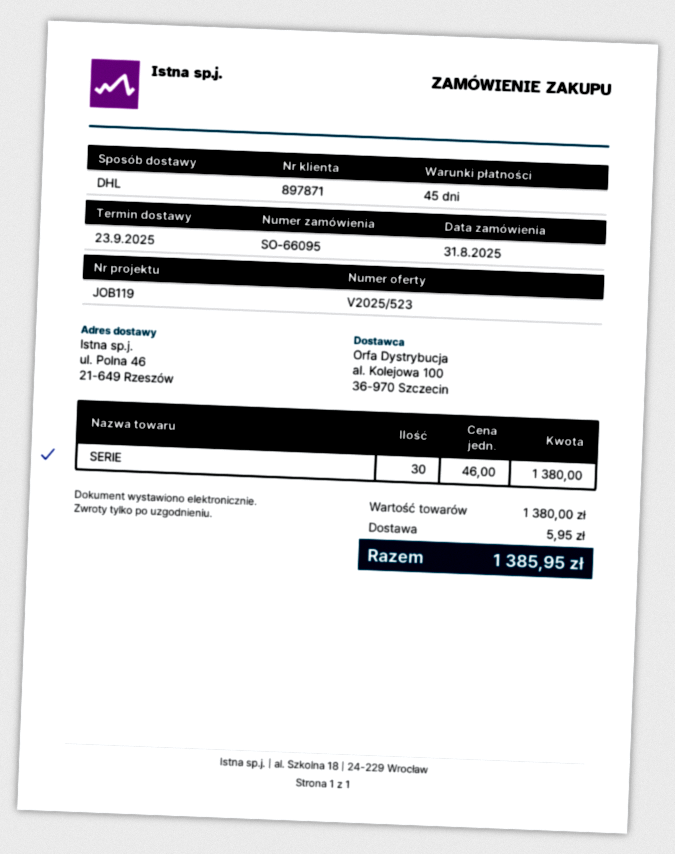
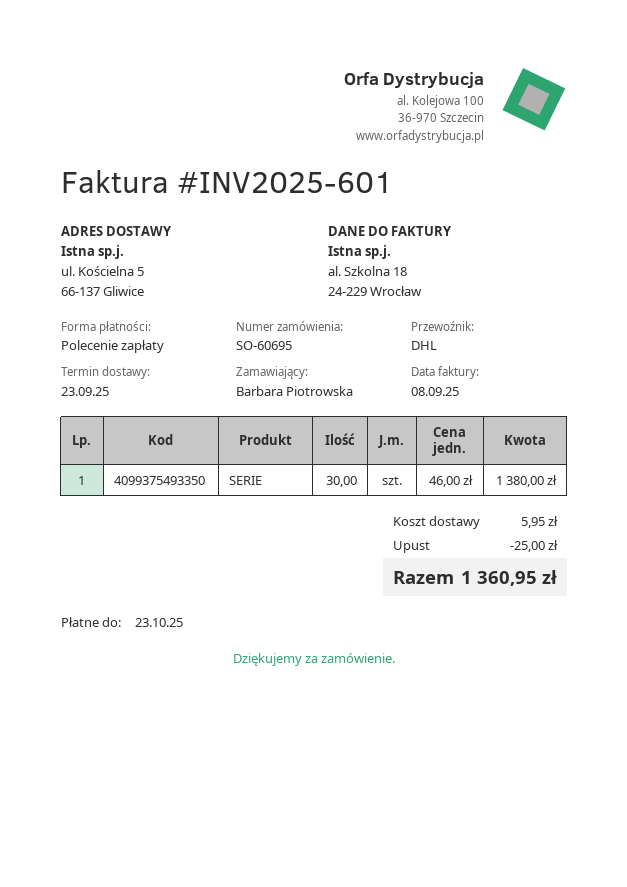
order number: SO-66095 -> SO-60695
ship to: ul. Polna 46, 21-649 Rzeszów -> ul. Kościelna 5, 66-137 Gliwice
discount: none -> 25.00
total: 1385.95 -> 1360.95

